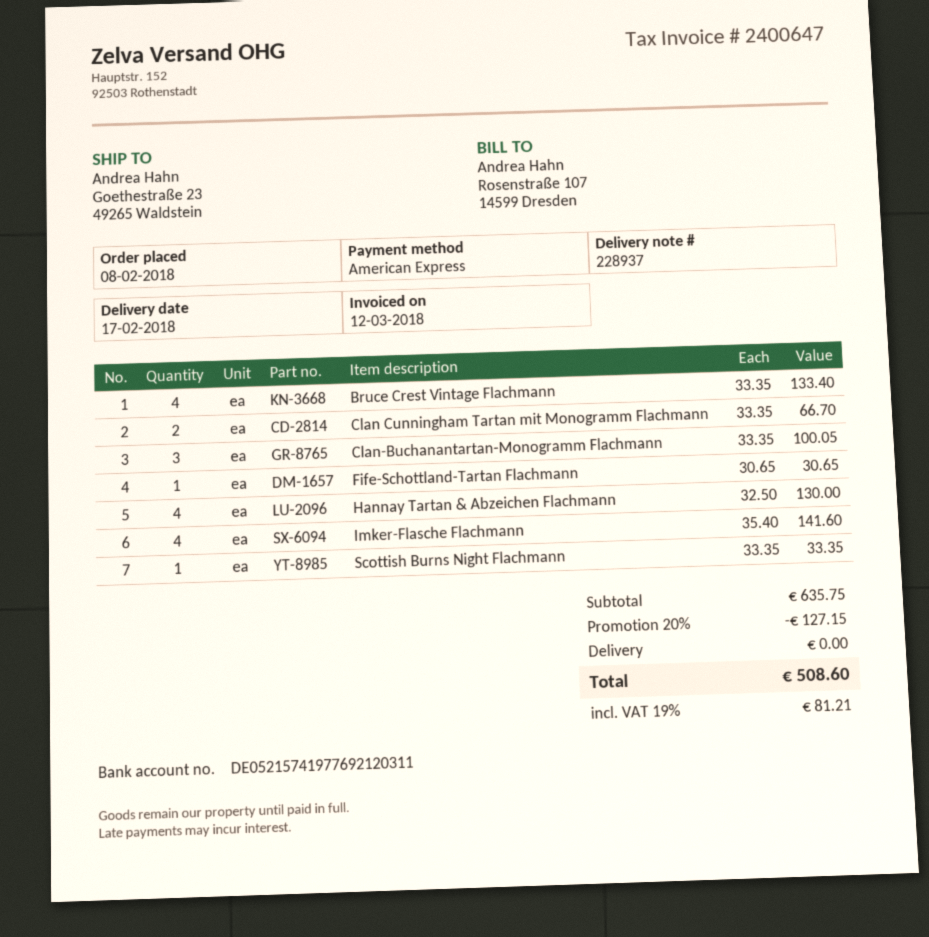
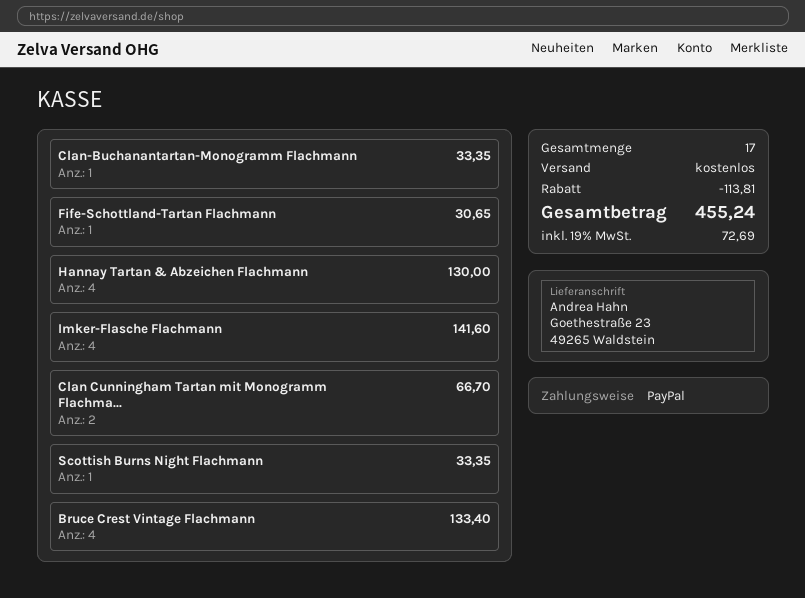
payment method: American Express -> PayPal
Clan-Buchanantartan-Monogramm Flachmann: 3 for 100.05 -> 1 for 33.35
discount: 127.15 -> 113.81
tax: 19% = 81.21 -> 19% = 72.69
total: 508.60 -> 455.24

